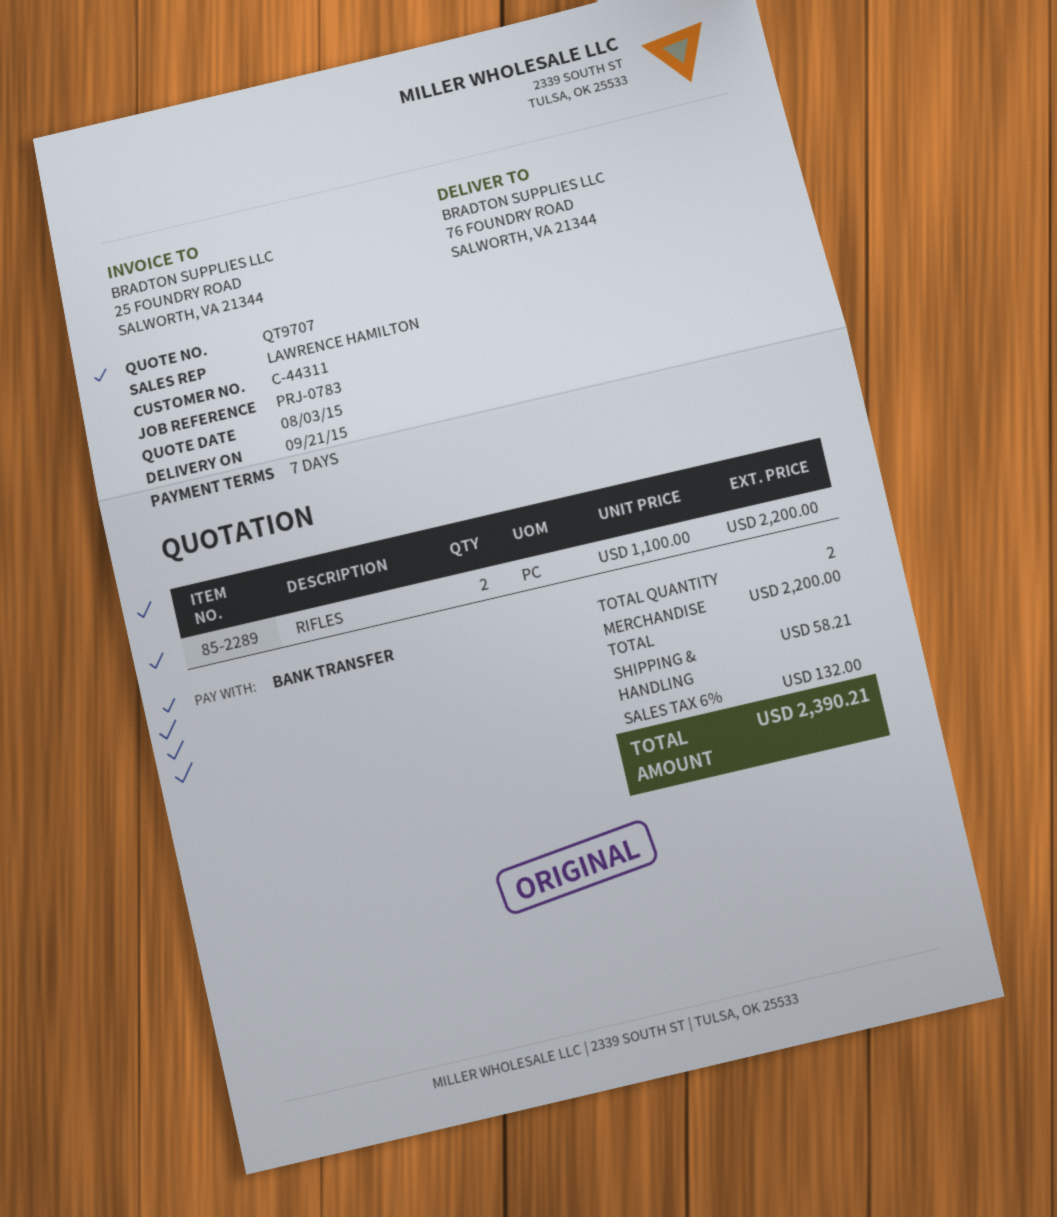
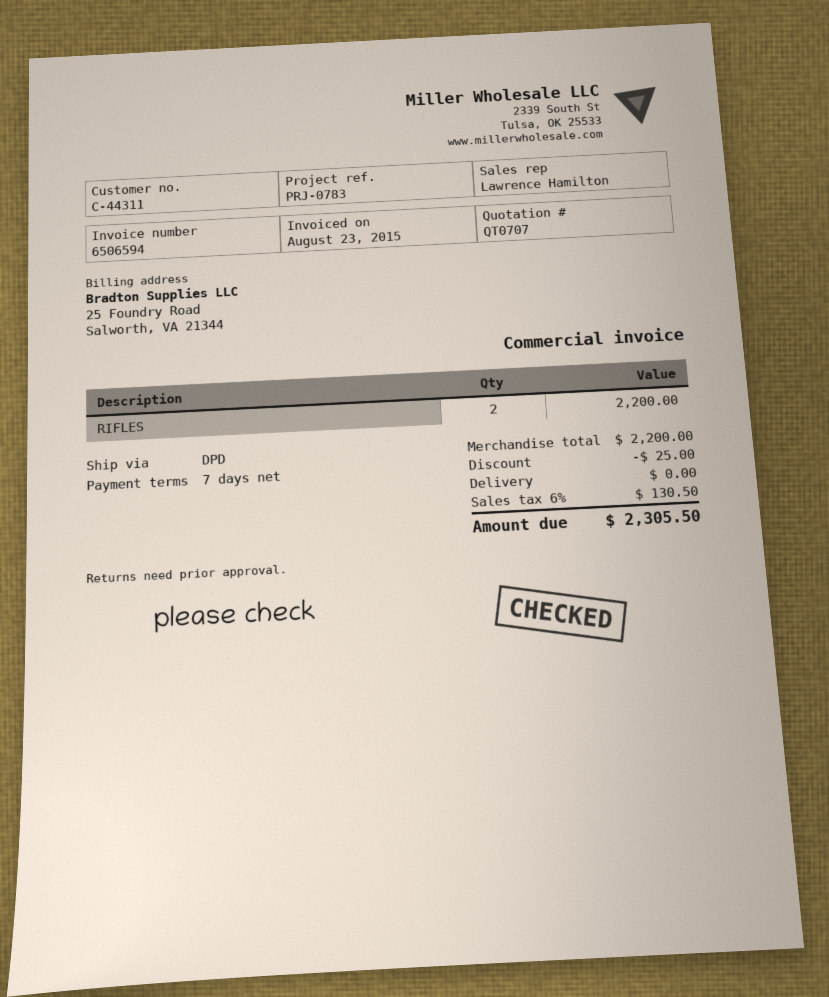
quote number: QT9707 -> QT0707
discount: none -> 25.00
shipping: 58.21 -> 0.00
tax: 6% = 132.00 -> 6% = 130.50
total: 2390.21 -> 2305.50

